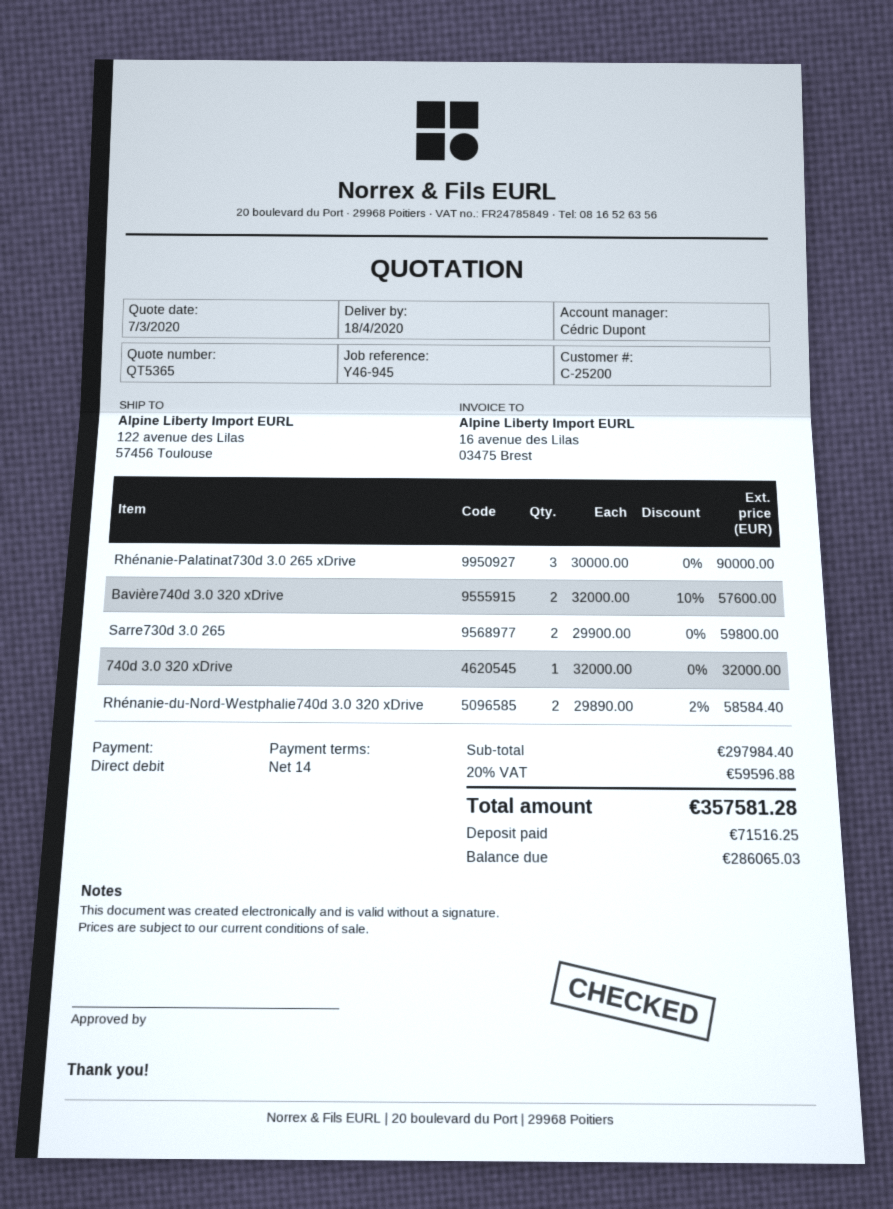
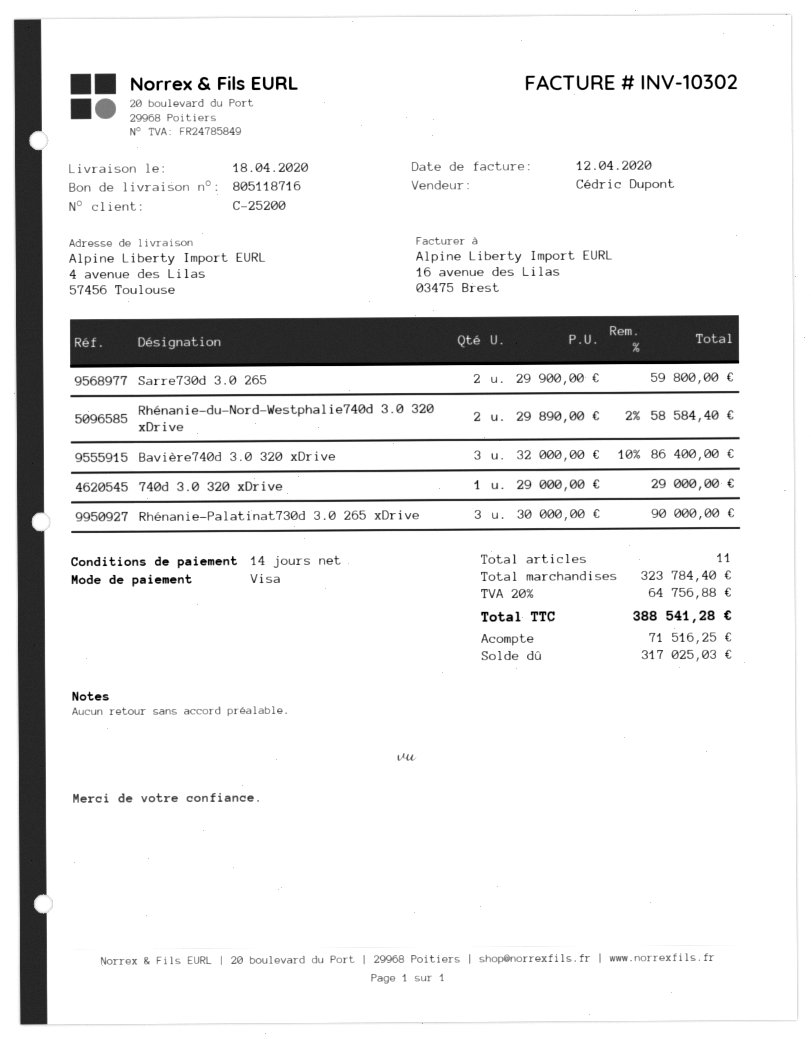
payment method: direct debit -> Visa
ship to: 122 avenue des Lilas, 57456 Toulouse -> 4 avenue des Lilas, 57456 Toulouse
Bavière740d 3.0 320 xDrive: 2 x 32000.00 - 10% = 57600.00 -> 3 x 32000.00 - 10% = 86400.00
740d 3.0 320 xDrive: 1 x 32000.00 = 32000.00 -> 1 x 29000.00 = 29000.00
subtotal: 297984.40 -> 323784.40
tax: 20% = 59596.88 -> 20% = 64756.88
total: 357581.28 -> 388541.28
balance: 286065.03 -> 317025.03

